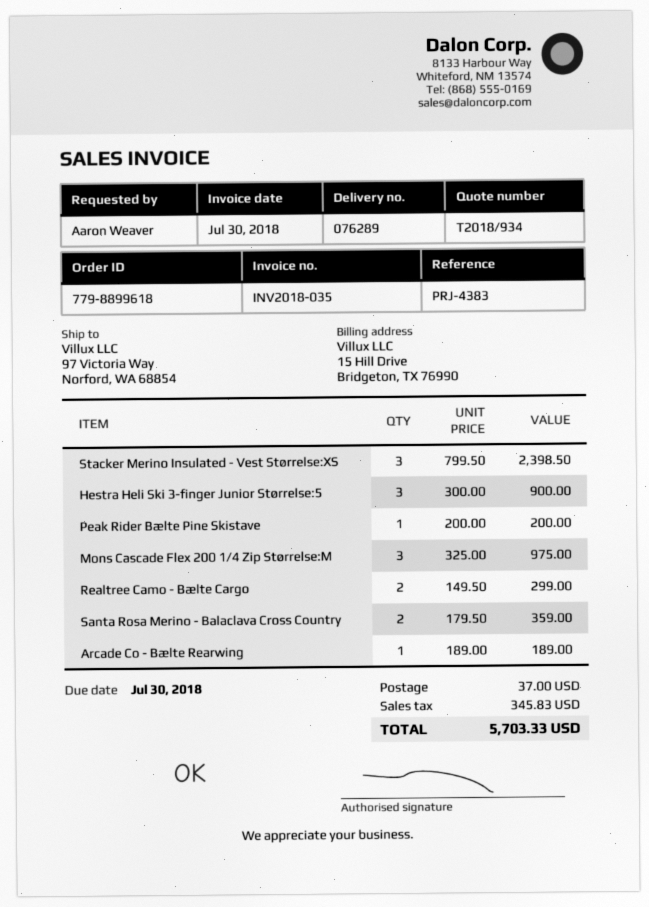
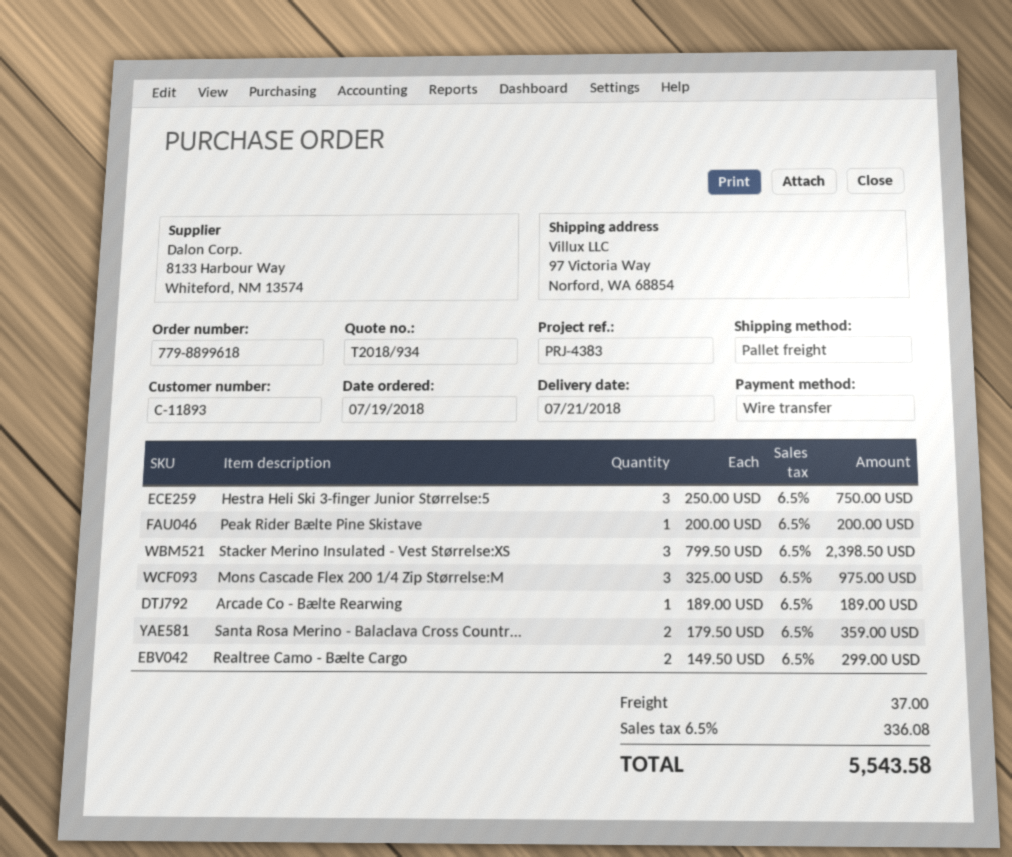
Hestra Heli Ski 3-finger Junior Størrelse:5: 3 x 300.00 = 900.00 -> 3 x 250.00 = 750.00
tax: 345.83 -> 336.08
total: 5703.33 -> 5543.58

